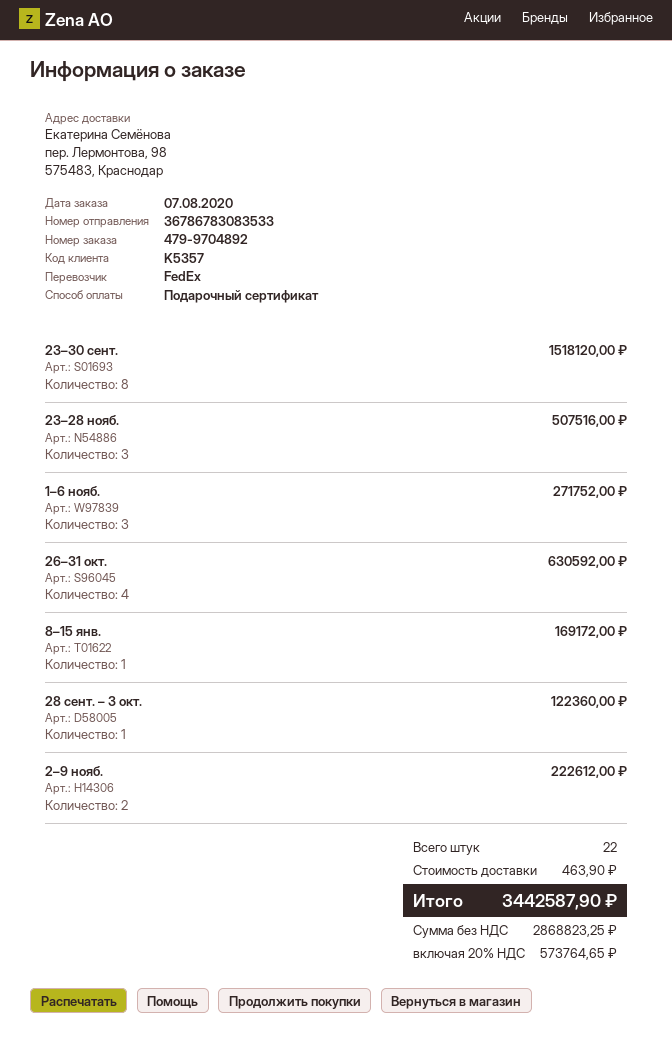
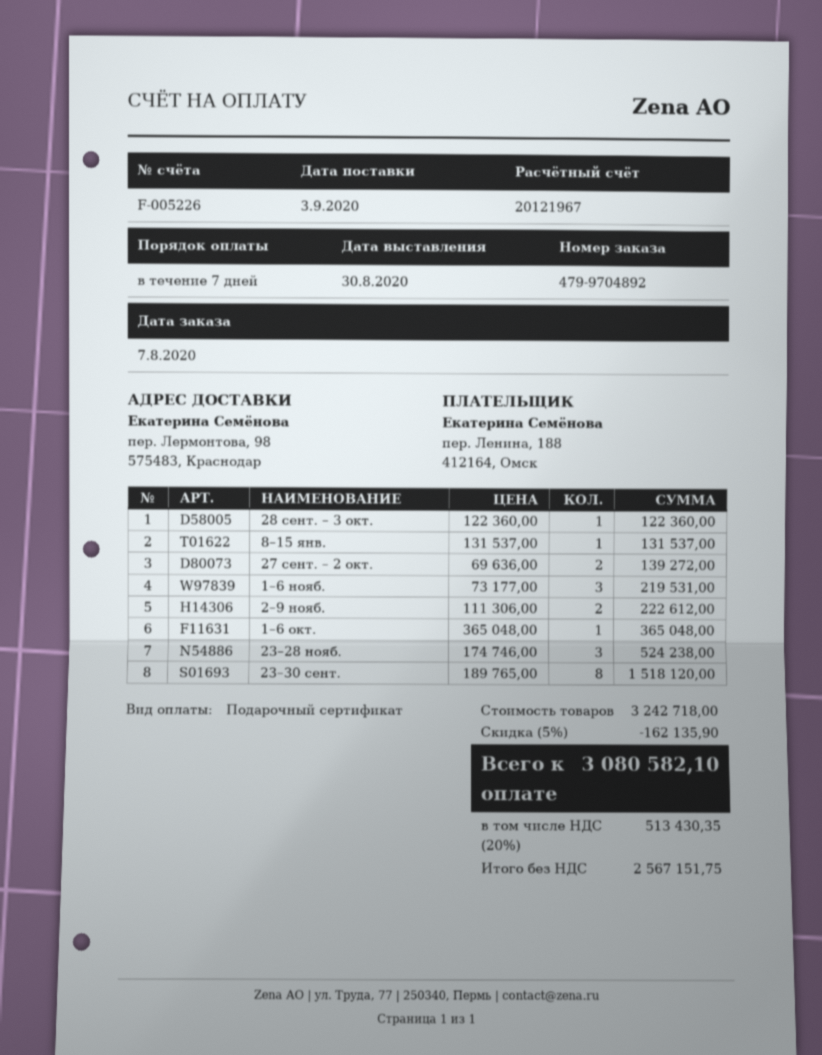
23–28 нояб.: 3 for 507516.00 -> 3 for 524238.00
1–6 нояб.: 3 for 271752.00 -> 3 for 219531.00
26–31 окт.: 4 for 630592.00 -> none
8–15 янв.: 1 for 169172.00 -> 1 for 131537.00
27 сент. – 2 окт.: none -> 2 for 139272.00
1–6 окт.: none -> 1 for 365048.00
discount: none -> 5% = 162135.90
shipping: 463.90 -> none
net: 2868823.25 -> 2567151.75
tax: 20% = 573764.65 -> 20% = 513430.35
total: 3442587.90 -> 3080582.10

